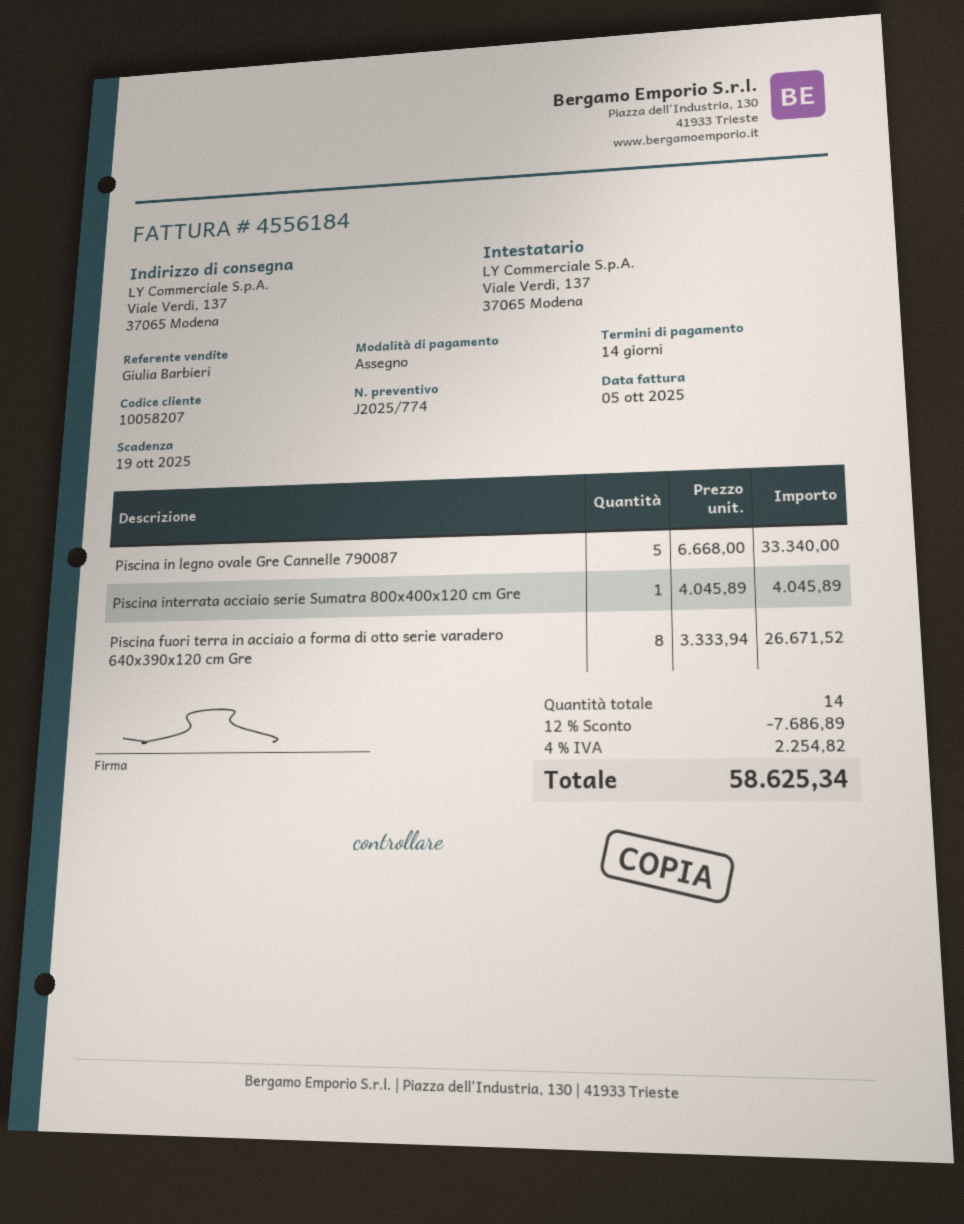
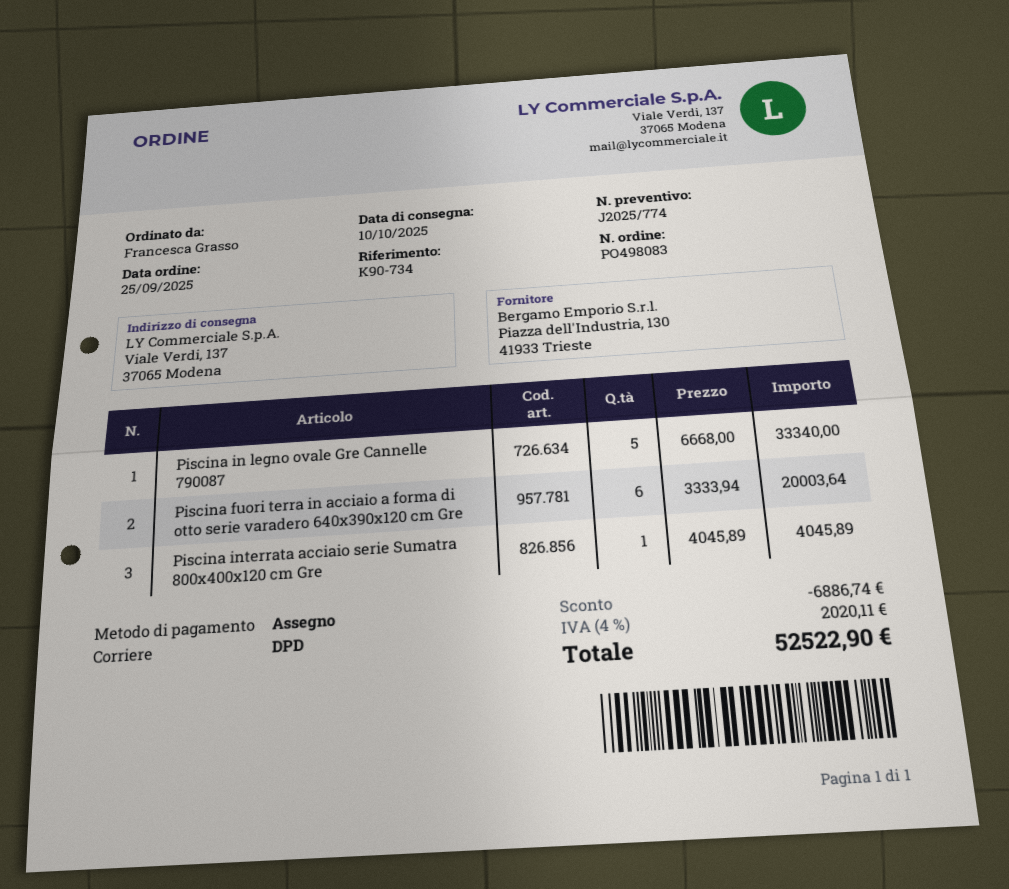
Piscina fuori terra in acciaio a forma di otto serie varadero 640x390x120 cm Gre: 8 x 3333.94 = 26671.52 -> 6 x 3333.94 = 20003.64
discount: 7686.89 -> 6886.74
tax: 4% = 2254.82 -> 4% = 2020.11
total: 58625.34 -> 52522.90

